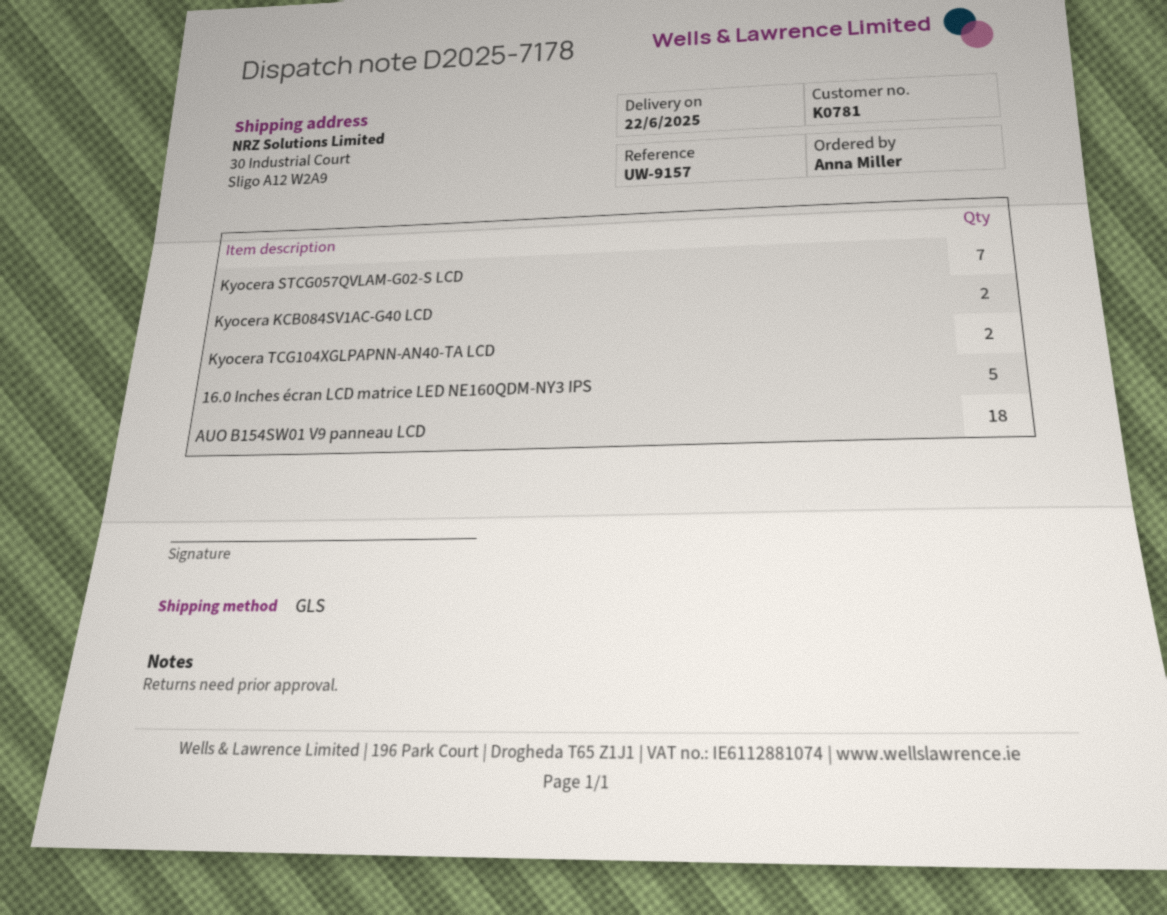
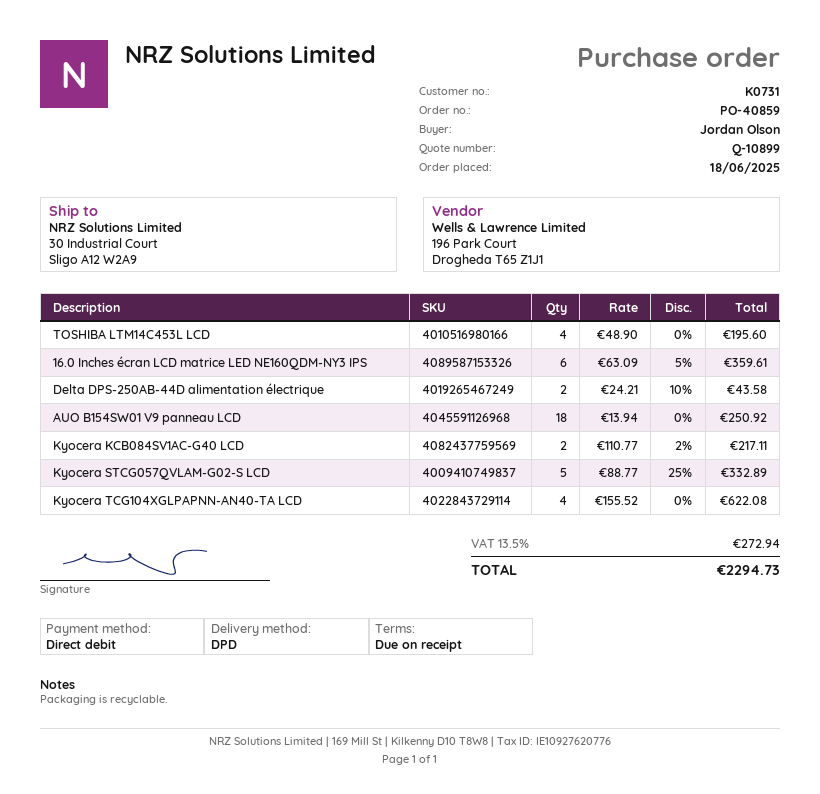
customer number: K0781 -> K0731
ordered by: Anna Miller -> Jordan Olson
shipping method: GLS -> DPD
Kyocera STCG057QVLAM-G02-S LCD: 7 -> 5
Kyocera TCG104XGLPAPNN-AN40-TA LCD: 2 -> 4
16.0 Inches écran LCD matrice LED NE160QDM-NY3 IPS: 5 -> 6
TOSHIBA LTM14C453L LCD: none -> 4
Delta DPS-250AB-44D alimentation électrique: none -> 2

